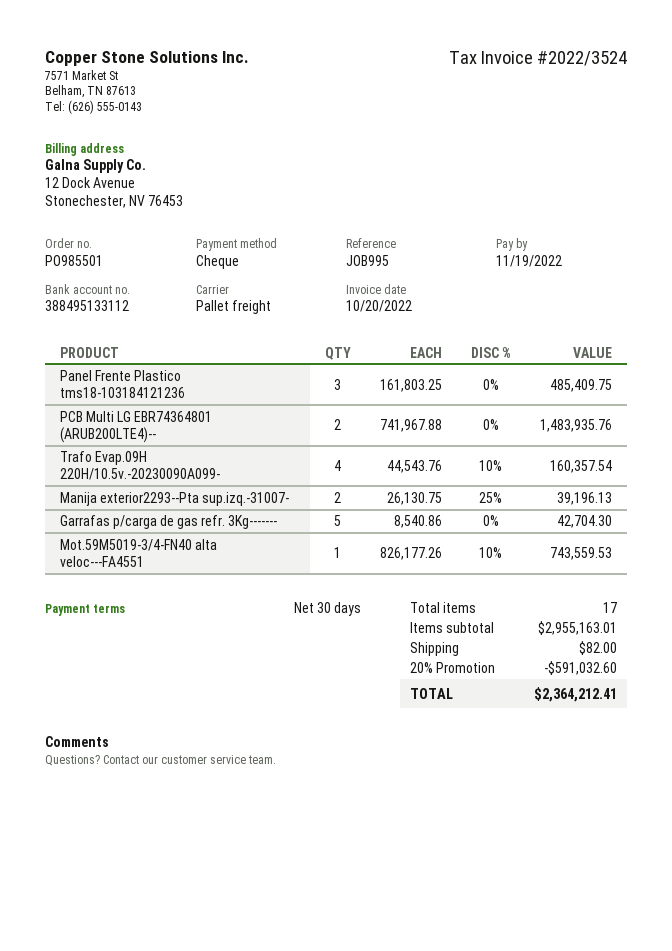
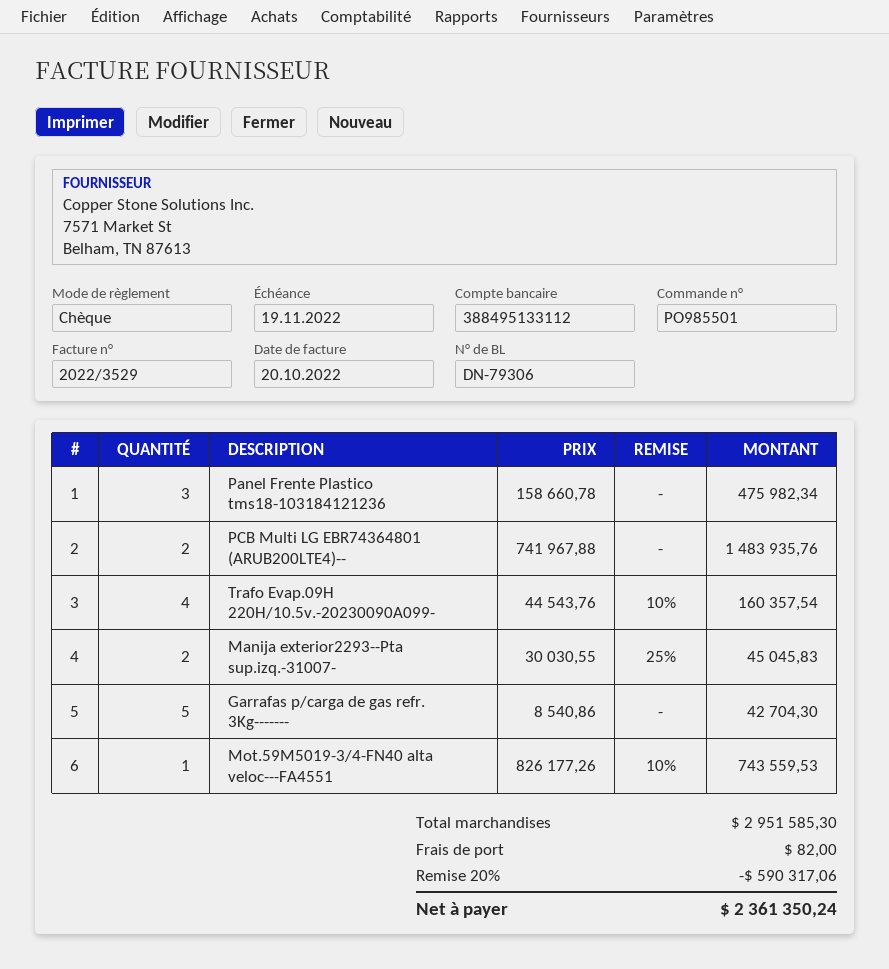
invoice number: 2022/3524 -> 2022/3529
Panel Frente Plastico tms18-103184121236: 3 x 161803.25 = 485409.75 -> 3 x 158660.78 = 475982.34
Manija exterior2293--Pta sup.izq.-31007-: 2 x 26130.75 - 25% = 39196.13 -> 2 x 30030.55 - 25% = 45045.83
subtotal: 2955163.01 -> 2951585.30
discount: 20% = 591032.60 -> 20% = 590317.06
total: 2364212.41 -> 2361350.24

